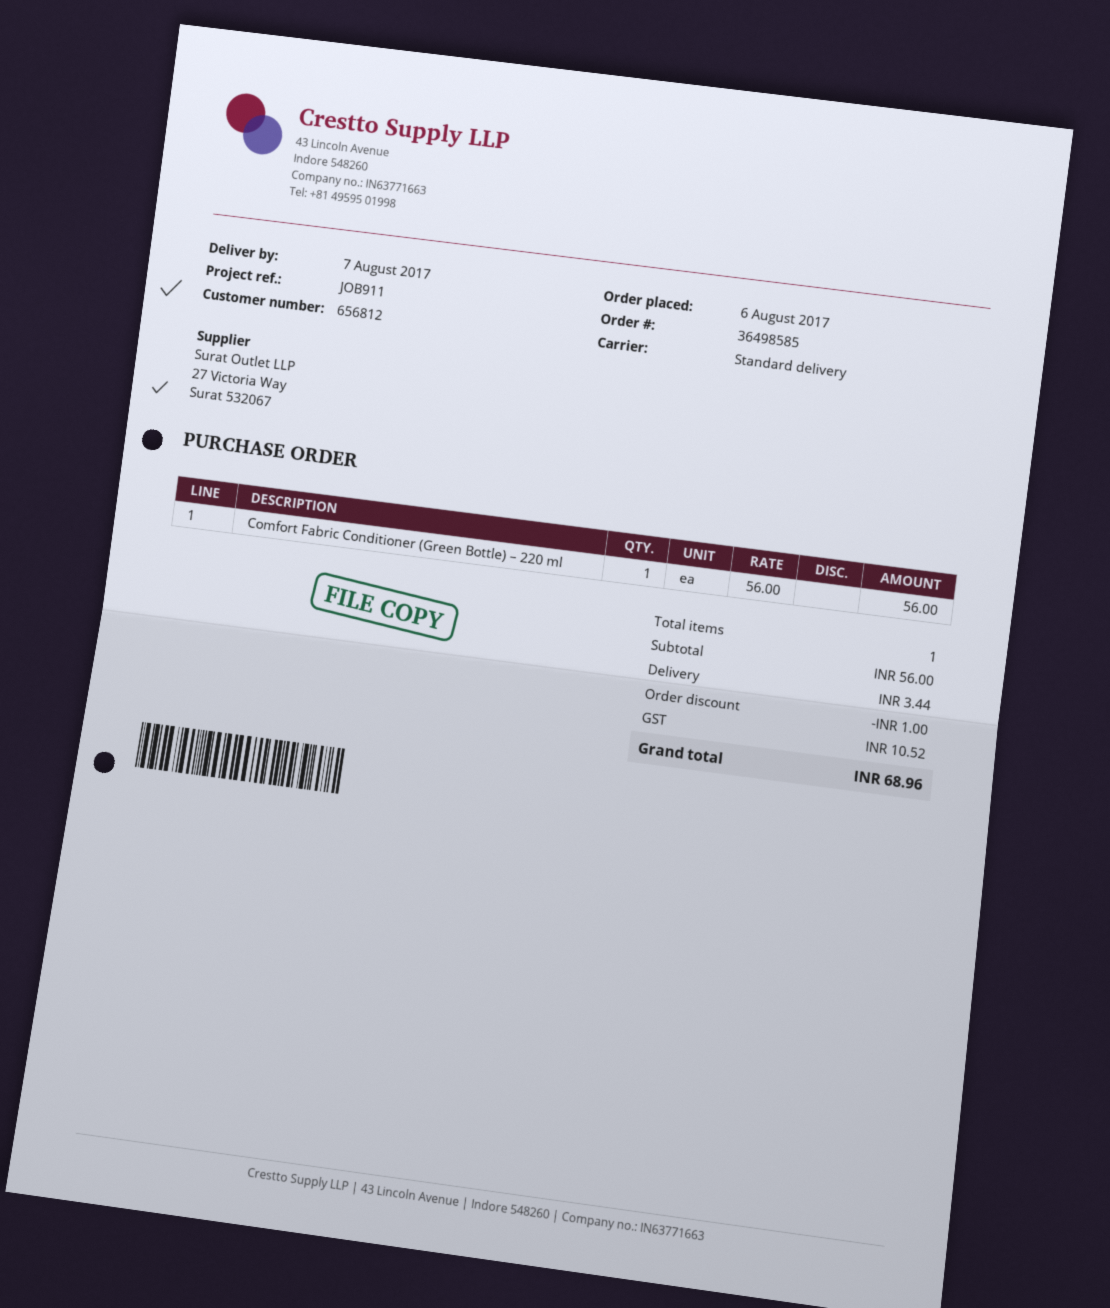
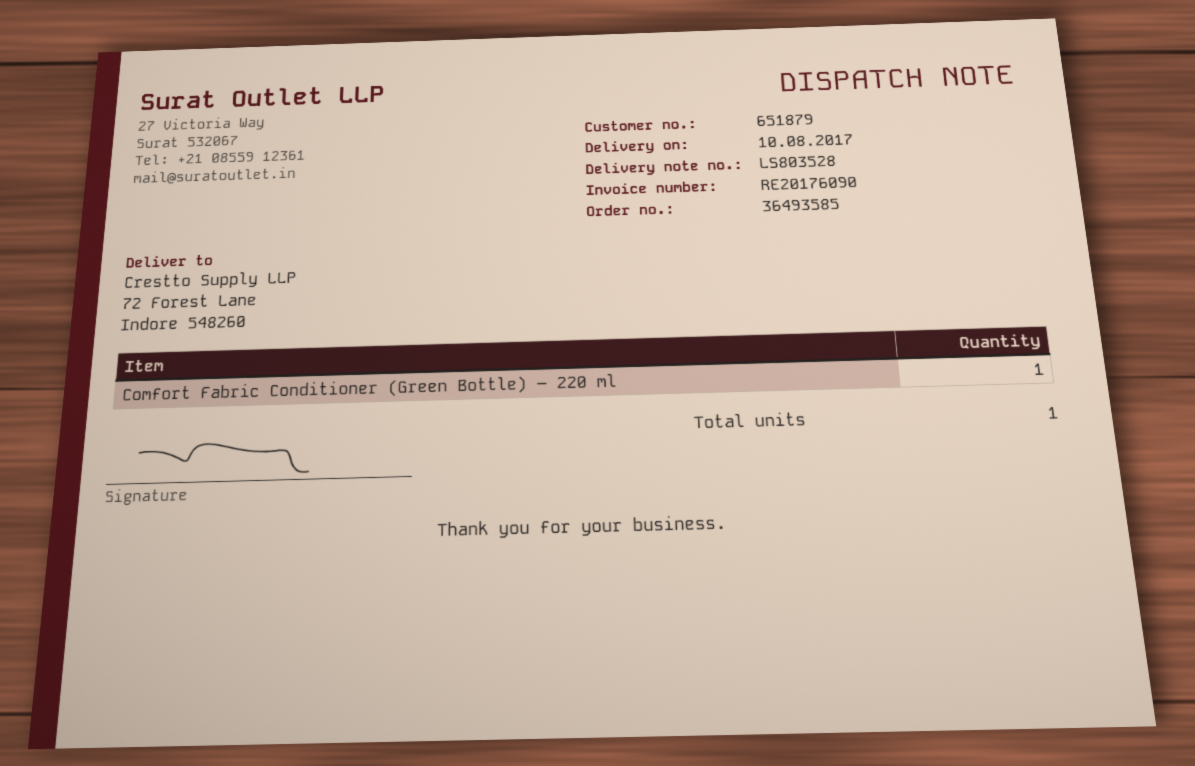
order number: 36498585 -> 36493585
delivery date: 2017-08-07 -> 2017-08-10
customer number: 656812 -> 651879

